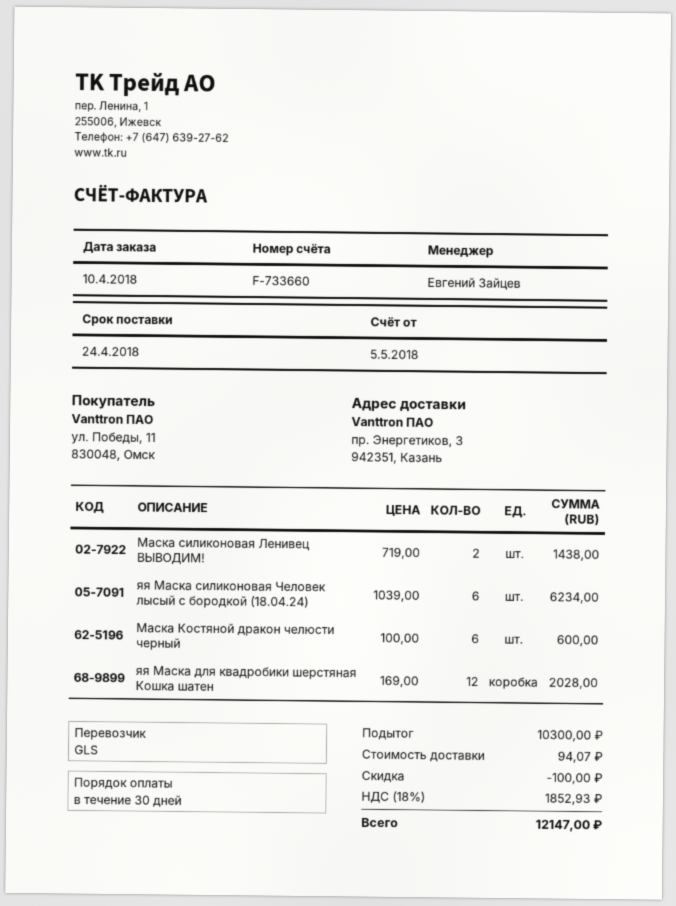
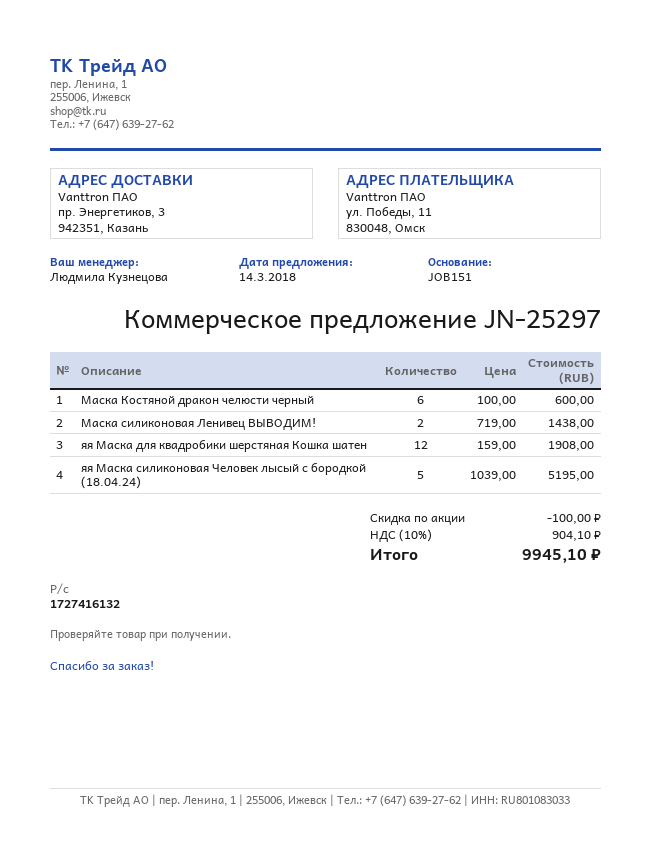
sales rep: Евгений Зайцев -> Людмила Кузнецова
яя Маска силиконовая Человек лысый с бородкой (18.04.24): 6 x 1039.00 = 6234.00 -> 5 x 1039.00 = 5195.00
яя Маска для квадробики шерстяная Кошка шатен: 12 x 169.00 = 2028.00 -> 12 x 159.00 = 1908.00
shipping: 94.07 -> none
tax: 18% = 1852.93 -> 10% = 904.10
total: 12147.00 -> 9945.10

